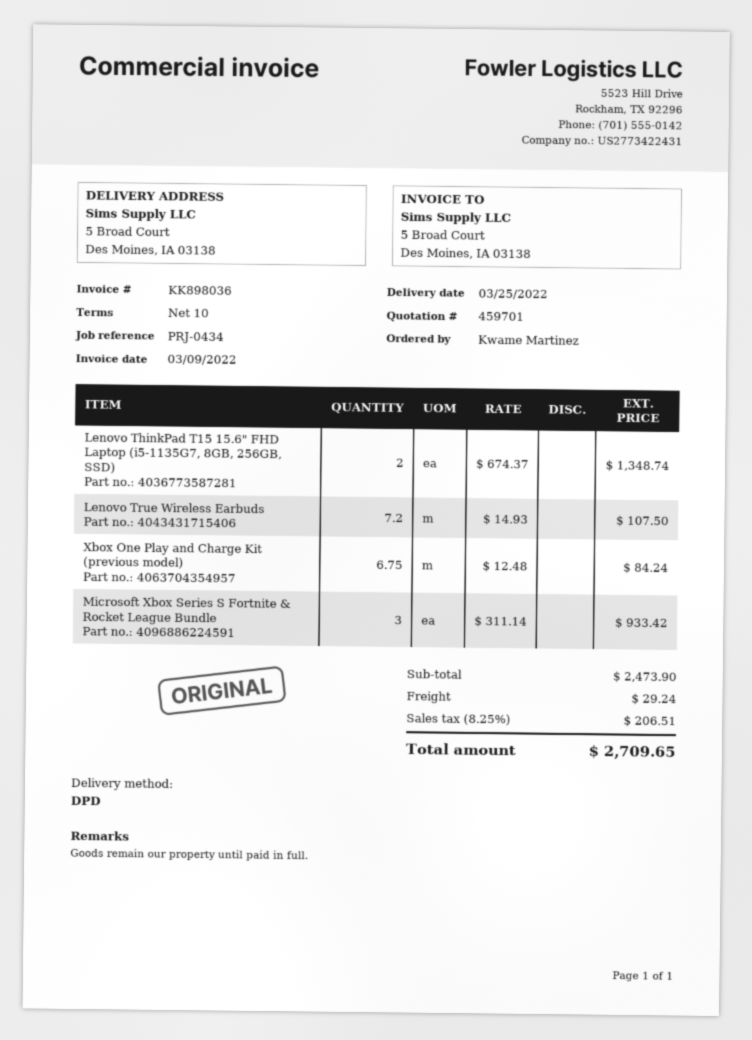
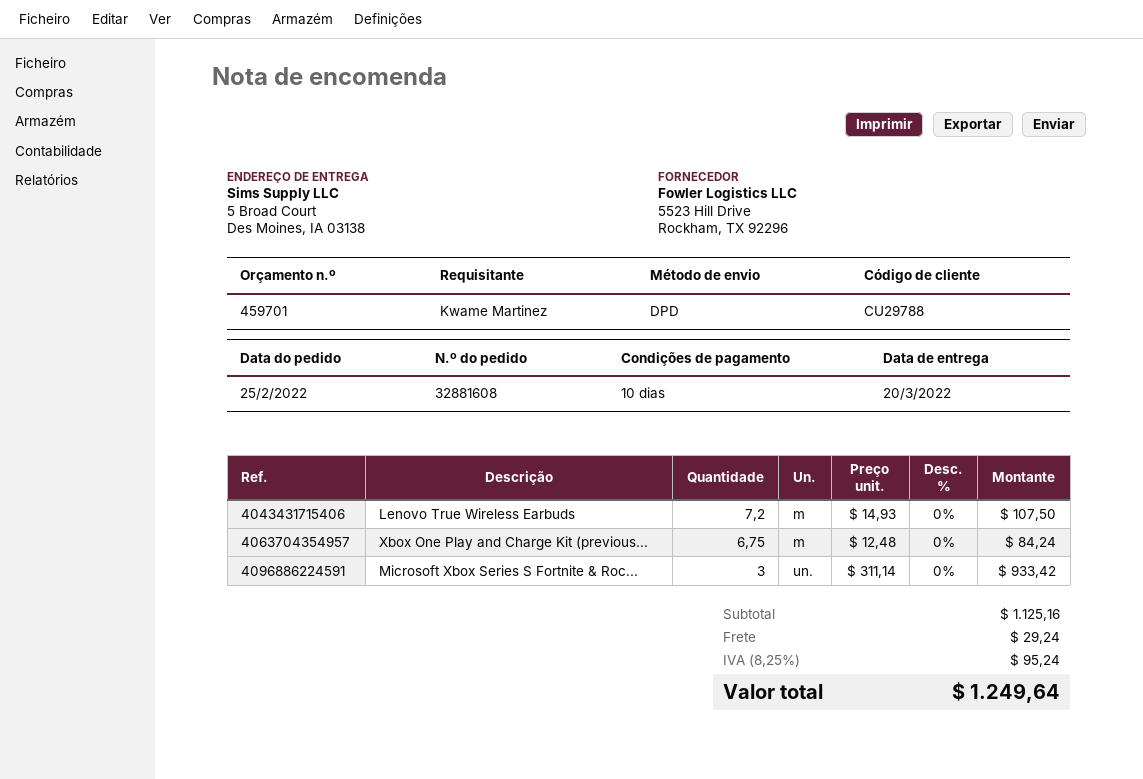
delivery date: 2022-03-25 -> 2022-03-20
Lenovo ThinkPad T15 15.6" FHD Laptop (i5-1135G7, 8GB, 256GB, SSD): 2 x 674.37 = 1348.74 -> none
subtotal: 2473.90 -> 1125.16
tax: 8.25% = 206.51 -> 8.25% = 95.24
total: 2709.65 -> 1249.64

